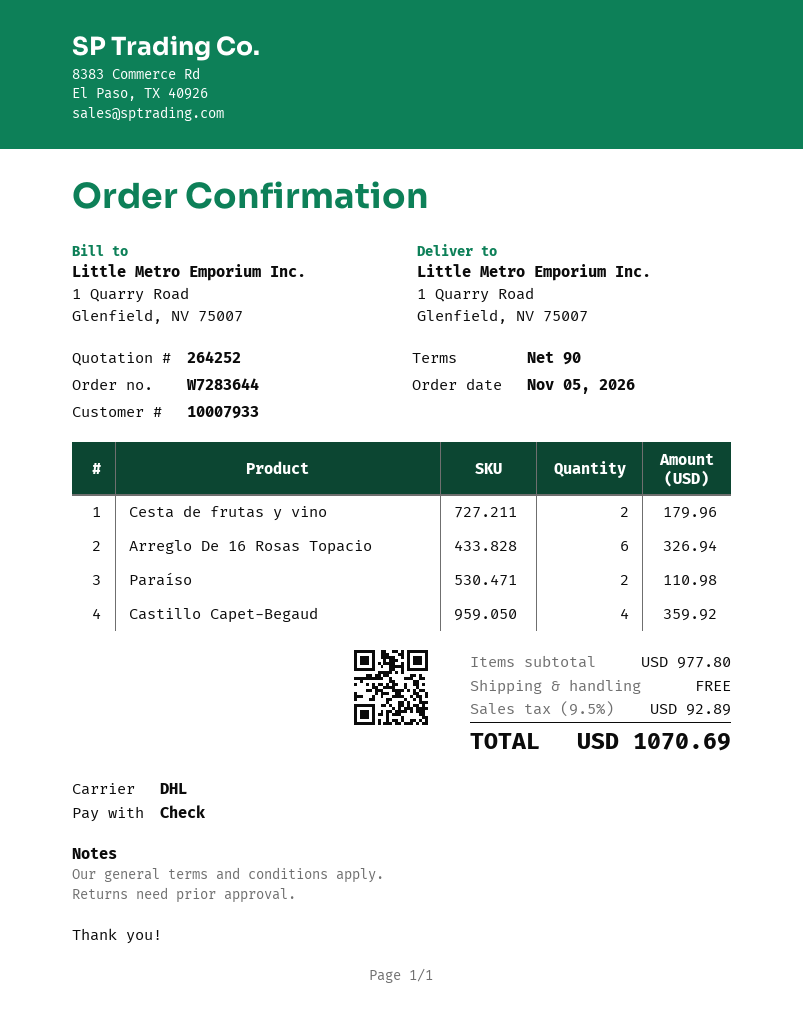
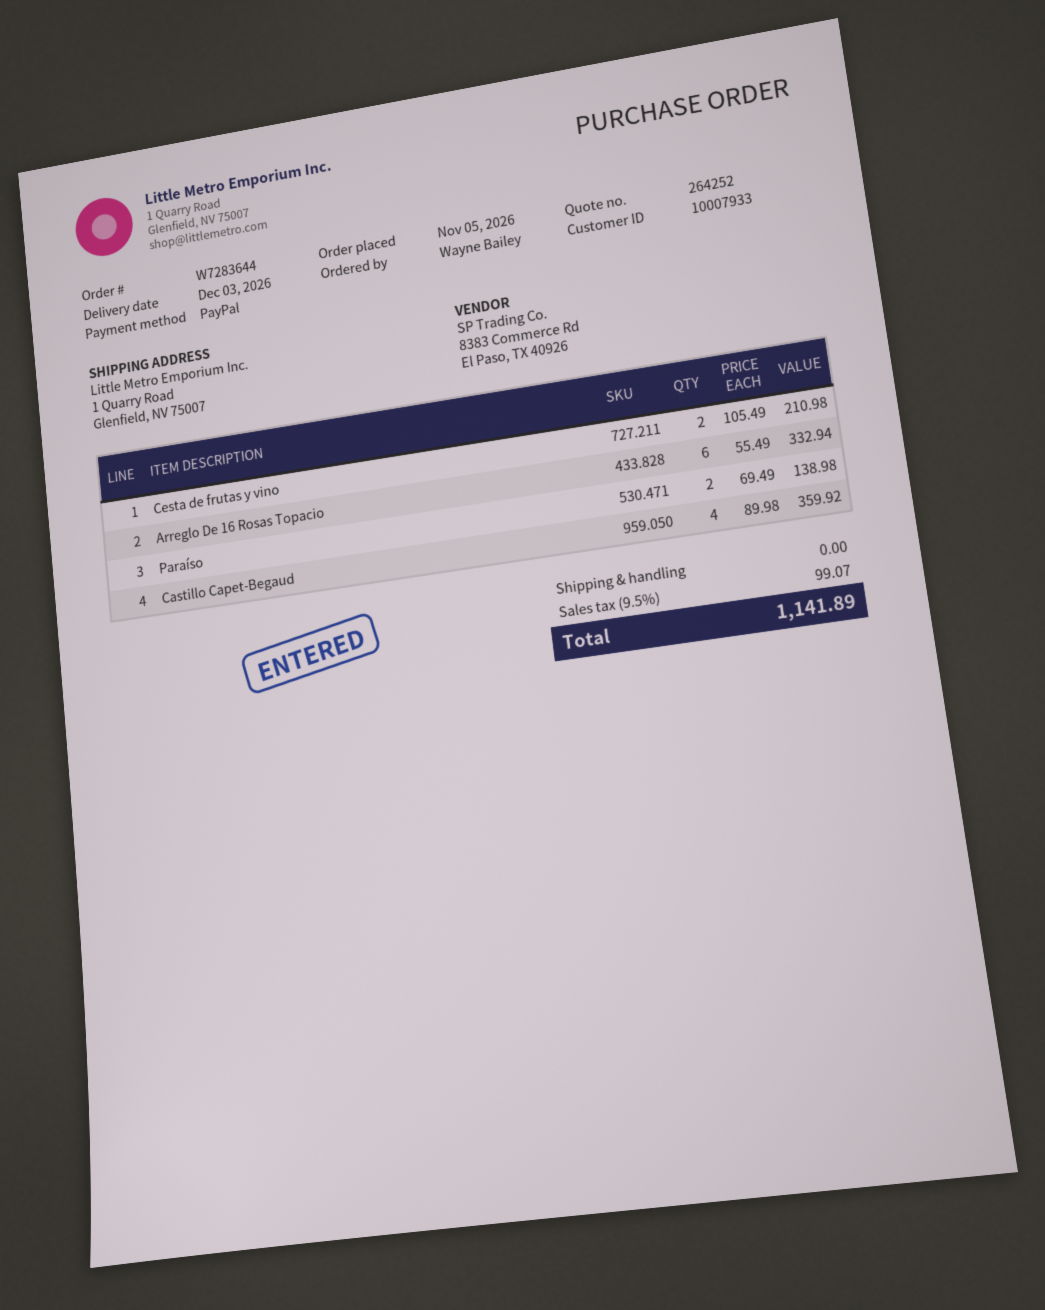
payment method: cheque -> PayPal
Cesta de frutas y vino: 2 for 179.96 -> 2 for 210.98
Arreglo De 16 Rosas Topacio: 6 for 326.94 -> 6 for 332.94
Paraíso: 2 for 110.98 -> 2 for 138.98
tax: 9.5% = 92.89 -> 9.5% = 99.07
total: 1070.69 -> 1141.89

